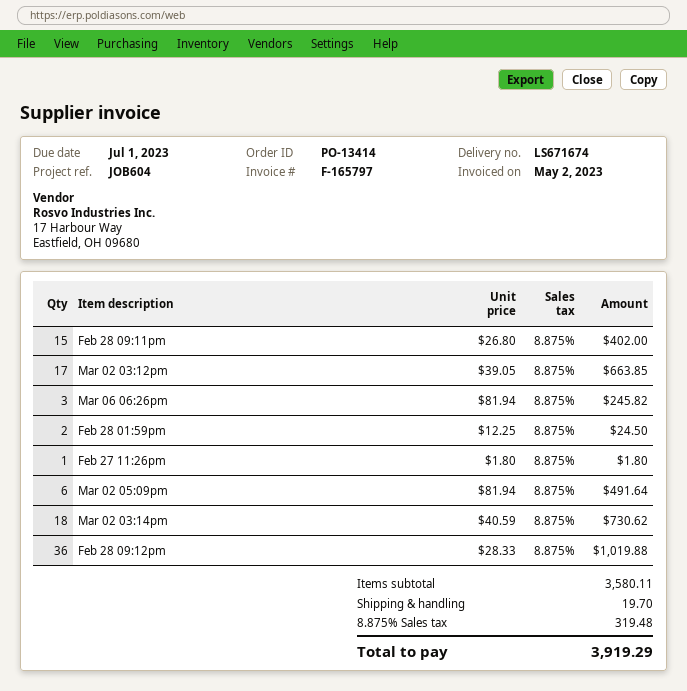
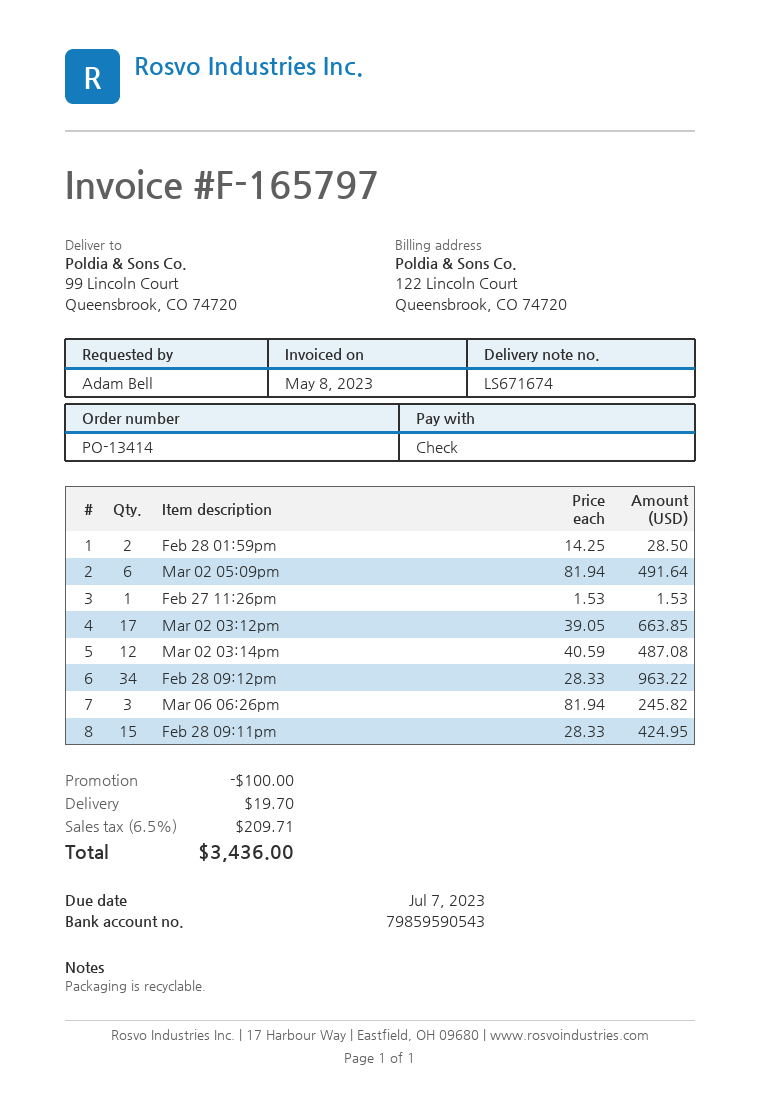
invoice date: 2023-05-02 -> 2023-05-08
due date: 2023-07-01 -> 2023-07-07
Feb 28 09:11pm: 15 x 26.80 = 402.00 -> 15 x 28.33 = 424.95
Feb 28 01:59pm: 2 x 12.25 = 24.50 -> 2 x 14.25 = 28.50
Feb 27 11:26pm: 1 x 1.80 = 1.80 -> 1 x 1.53 = 1.53
Mar 02 03:14pm: 18 x 40.59 = 730.62 -> 12 x 40.59 = 487.08
Feb 28 09:12pm: 36 x 28.33 = 1019.88 -> 34 x 28.33 = 963.22
discount: none -> 100.00
tax: 8.875% = 319.48 -> 6.5% = 209.71
total: 3919.29 -> 3436.00

